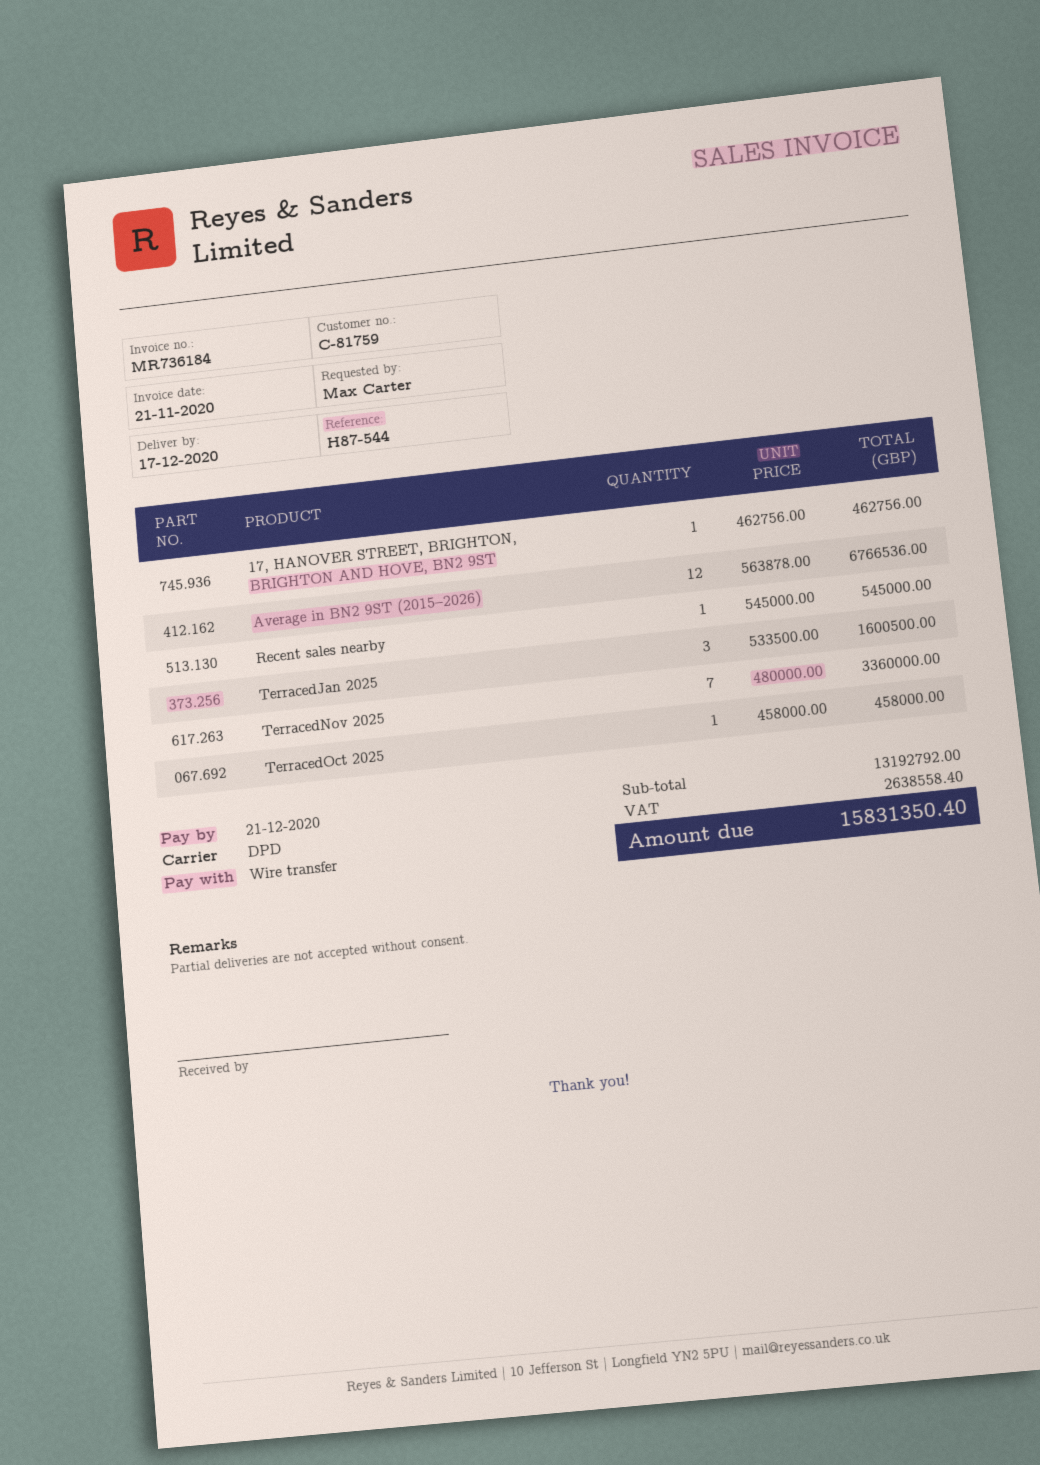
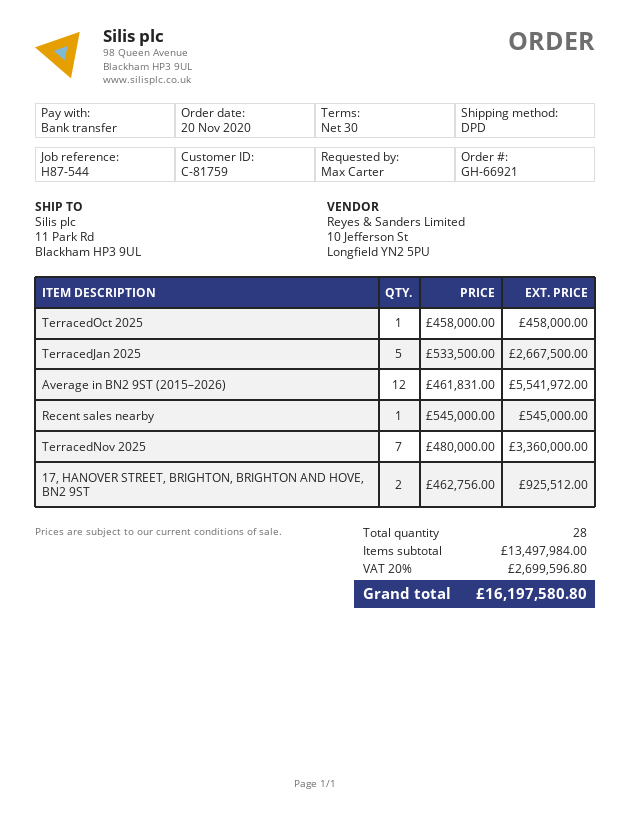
17, HANOVER STREET, BRIGHTON, BRIGHTON AND HOVE, BN2 9ST: 1 x 462756.00 = 462756.00 -> 2 x 462756.00 = 925512.00
Average in BN2 9ST (2015–2026): 12 x 563878.00 = 6766536.00 -> 12 x 461831.00 = 5541972.00
TerracedJan 2025: 3 x 533500.00 = 1600500.00 -> 5 x 533500.00 = 2667500.00
subtotal: 13192792.00 -> 13497984.00
tax: 2638558.40 -> 2699596.80
total: 15831350.40 -> 16197580.80

